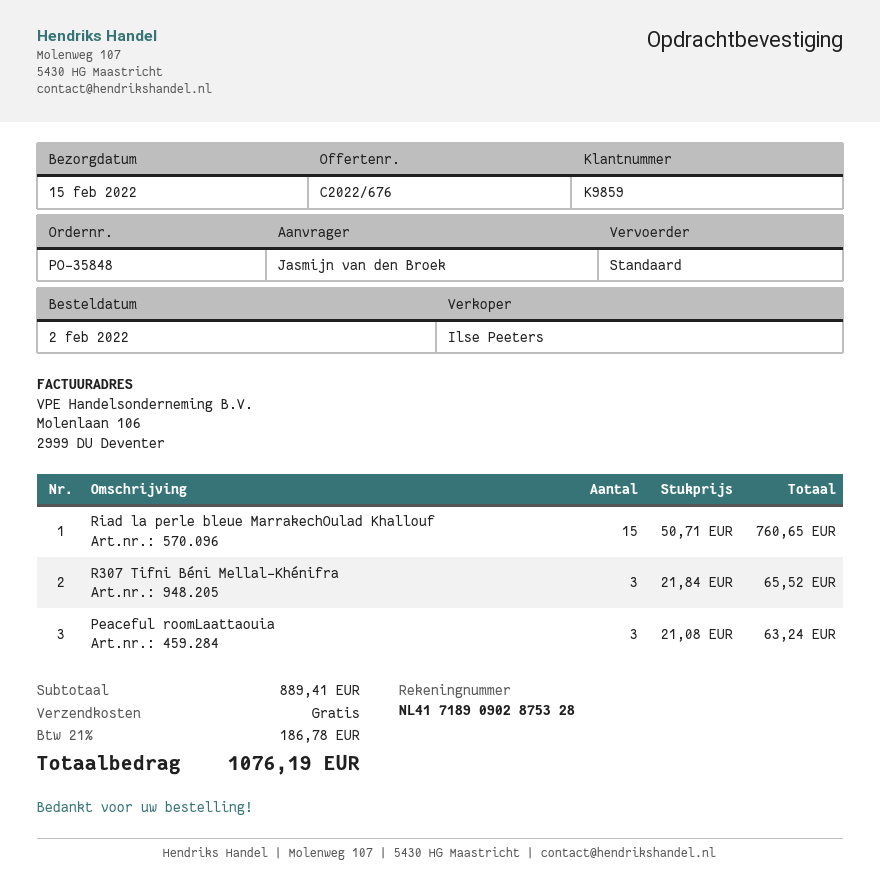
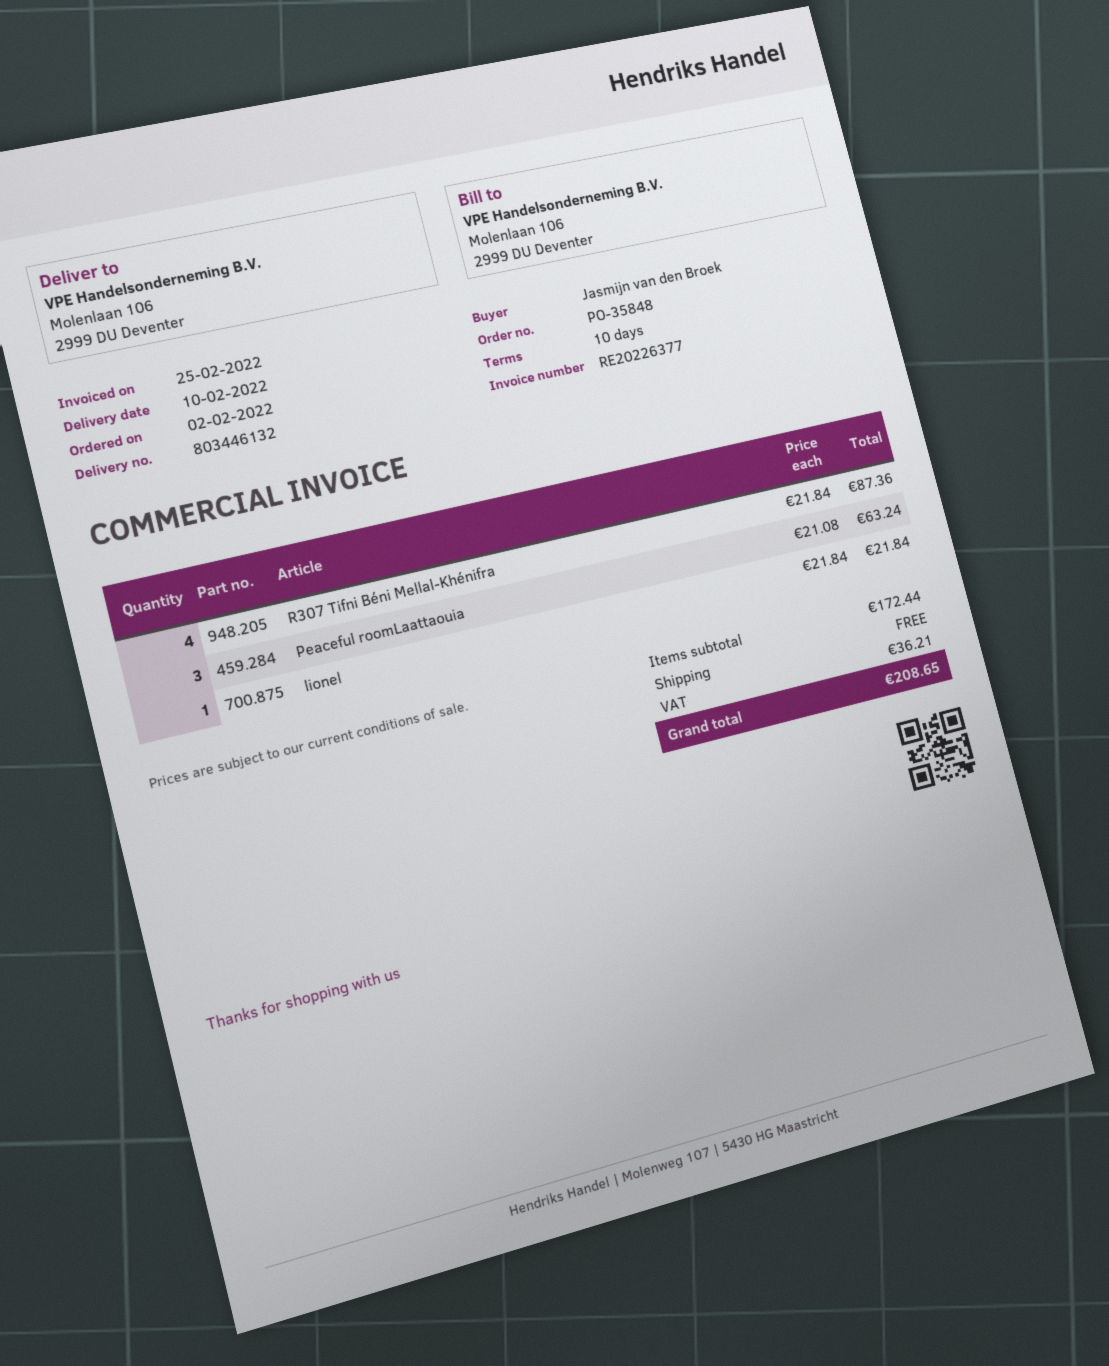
delivery date: 2022-02-15 -> 2022-02-10
Riad la perle bleue MarrakechOulad Khallouf: 15 x 50.71 = 760.65 -> none
R307 Tifni Béni Mellal-Khénifra: 3 x 21.84 = 65.52 -> 4 x 21.84 = 87.36
lionel: none -> 1 x 21.84 = 21.84
subtotal: 889.41 -> 172.44
tax: 186.78 -> 36.21
total: 1076.19 -> 208.65

